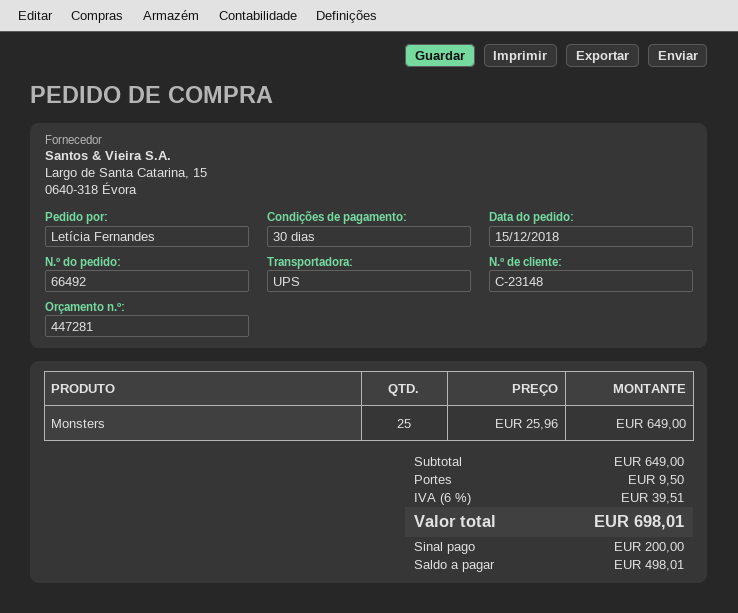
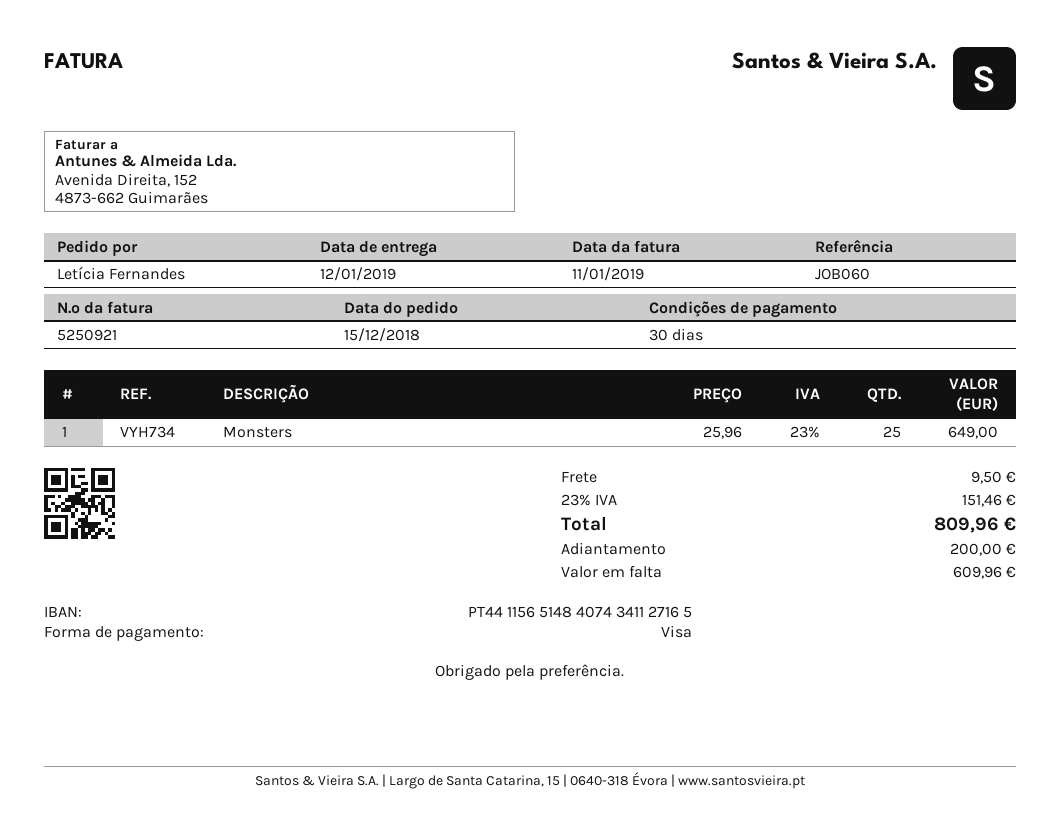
tax: 6% = 39.51 -> 23% = 151.46
total: 698.01 -> 809.96
balance: 498.01 -> 609.96

